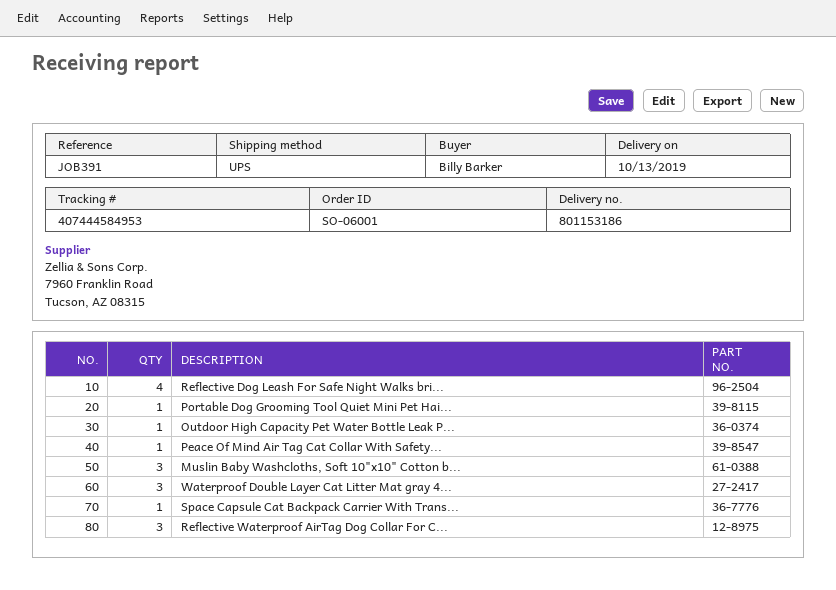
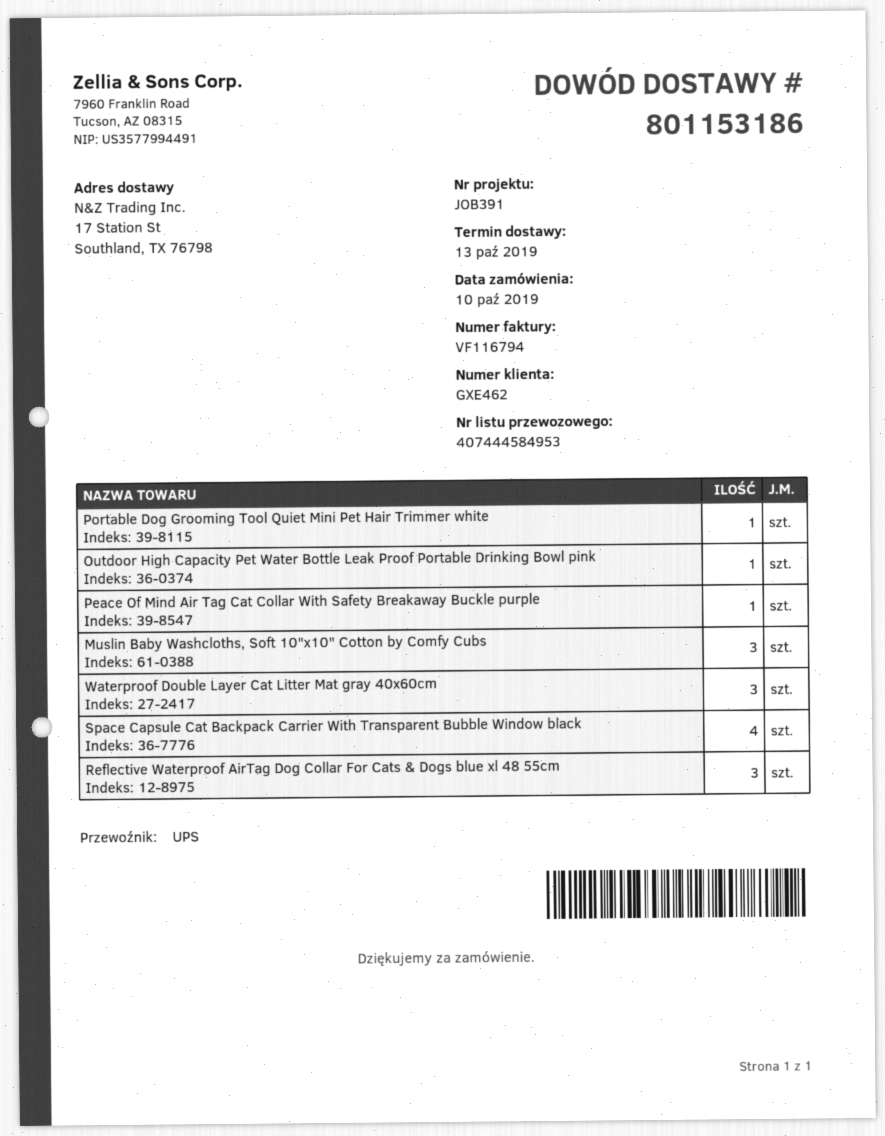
Reflective Dog Leash For Safe Night Walks bri...: 4 -> none
Space Capsule Cat Backpack Carrier With Trans...: 1 -> 4

